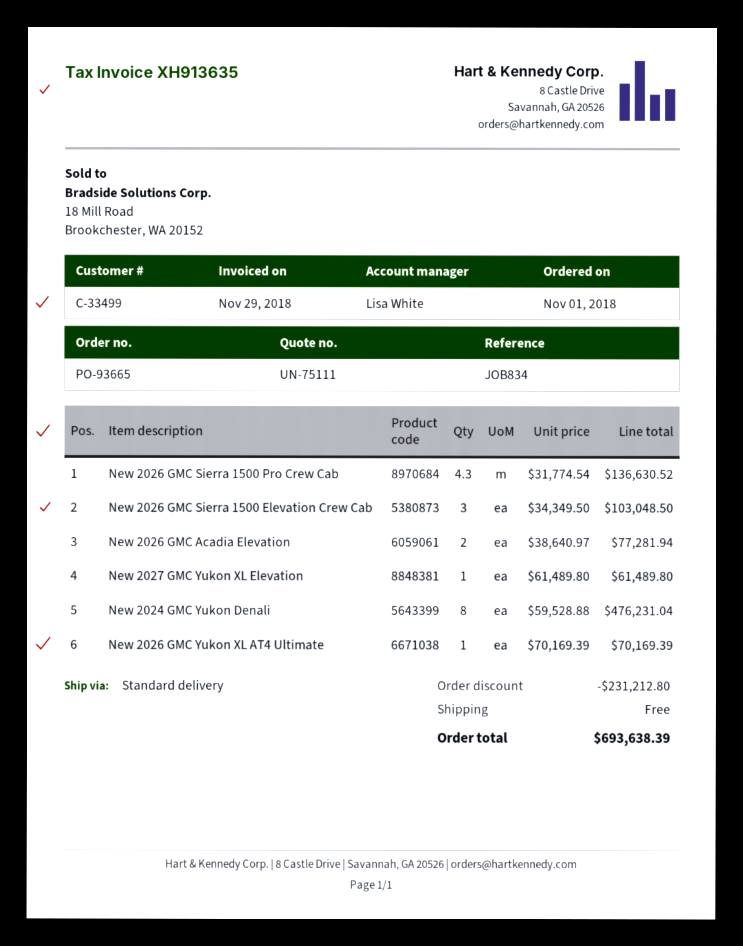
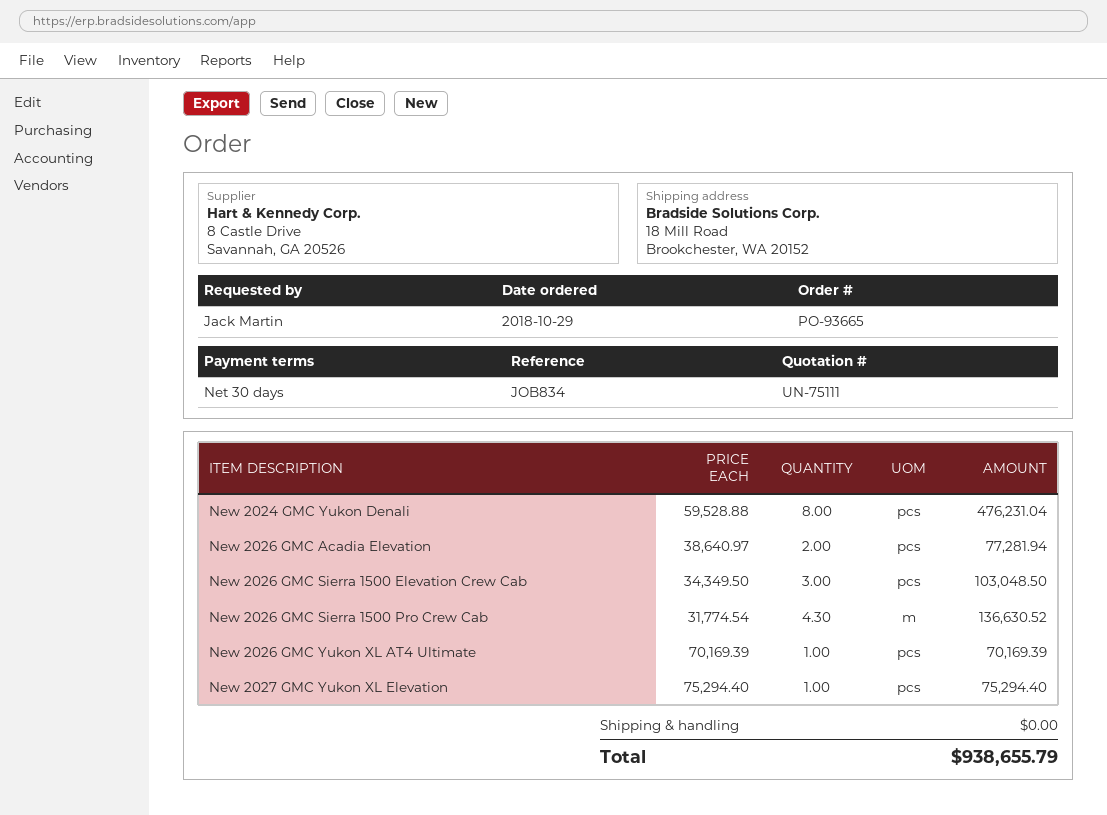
order date: 2018-11-01 -> 2018-10-29
New 2027 GMC Yukon XL Elevation: 1 x 61489.80 = 61489.80 -> 1 x 75294.40 = 75294.40
discount: 231212.80 -> none
total: 693638.39 -> 938655.79

